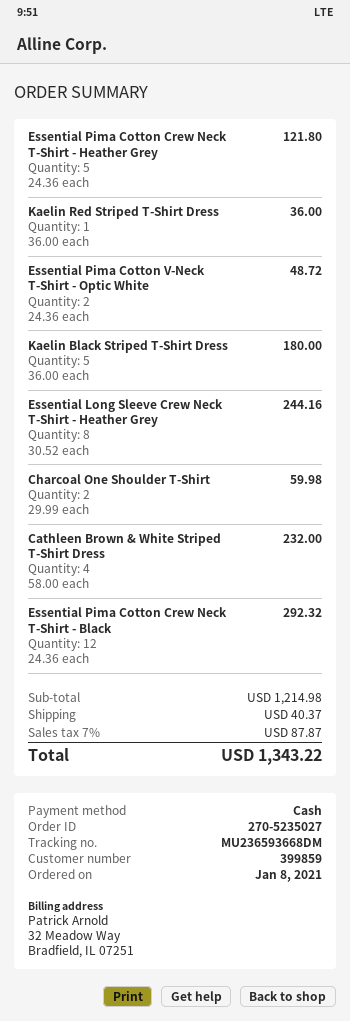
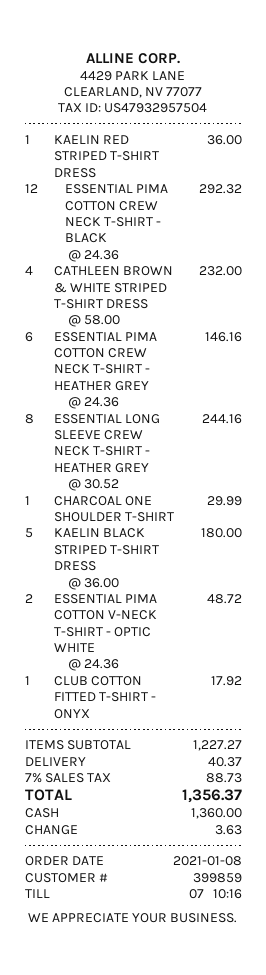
Essential Pima Cotton Crew Neck T-Shirt - Heather Grey: 5 x 24.36 = 121.80 -> 6 x 24.36 = 146.16
Charcoal One Shoulder T-Shirt: 2 x 29.99 = 59.98 -> 1 x 29.99 = 29.99
CLUB COTTON FITTED T-SHIRT - ONYX: none -> 1 x 17.92 = 17.92
subtotal: 1214.98 -> 1227.27
tax: 7% = 87.87 -> 7% = 88.73
total: 1343.22 -> 1356.37

